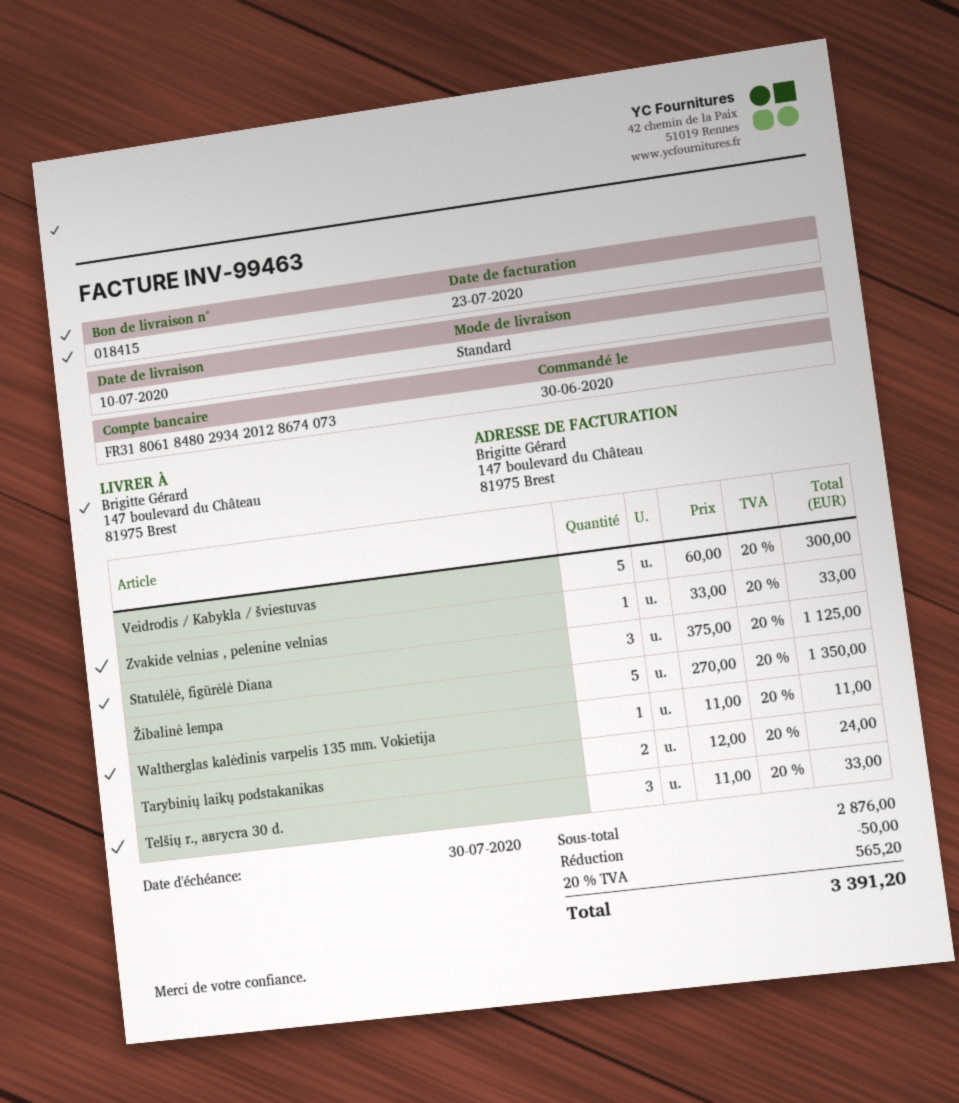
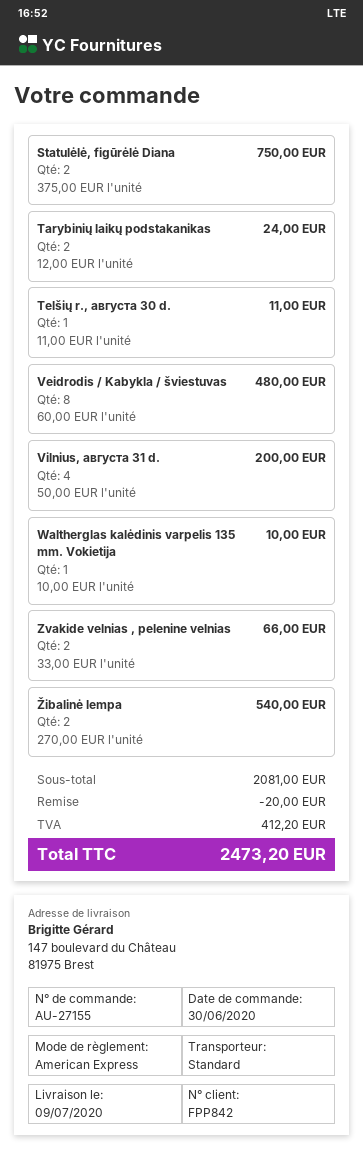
delivery date: 2020-07-10 -> 2020-07-09
Veidrodis / Kabykla / šviestuvas: 5 x 60.00 = 300.00 -> 8 x 60.00 = 480.00
Zvakide velnias , pelenine velnias: 1 x 33.00 = 33.00 -> 2 x 33.00 = 66.00
Statulėlė, figūrėlė Diana: 3 x 375.00 = 1125.00 -> 2 x 375.00 = 750.00
Žibalinė lempa: 5 x 270.00 = 1350.00 -> 2 x 270.00 = 540.00
Waltherglas kalėdinis varpelis 135 mm. Vokietija: 1 x 11.00 = 11.00 -> 1 x 10.00 = 10.00
Telšių r., августа 30 d.: 3 x 11.00 = 33.00 -> 1 x 11.00 = 11.00
Vilnius, августа 31 d.: none -> 4 x 50.00 = 200.00
subtotal: 2876.00 -> 2081.00
discount: 50.00 -> 20.00
tax: 565.20 -> 412.20
total: 3391.20 -> 2473.20

